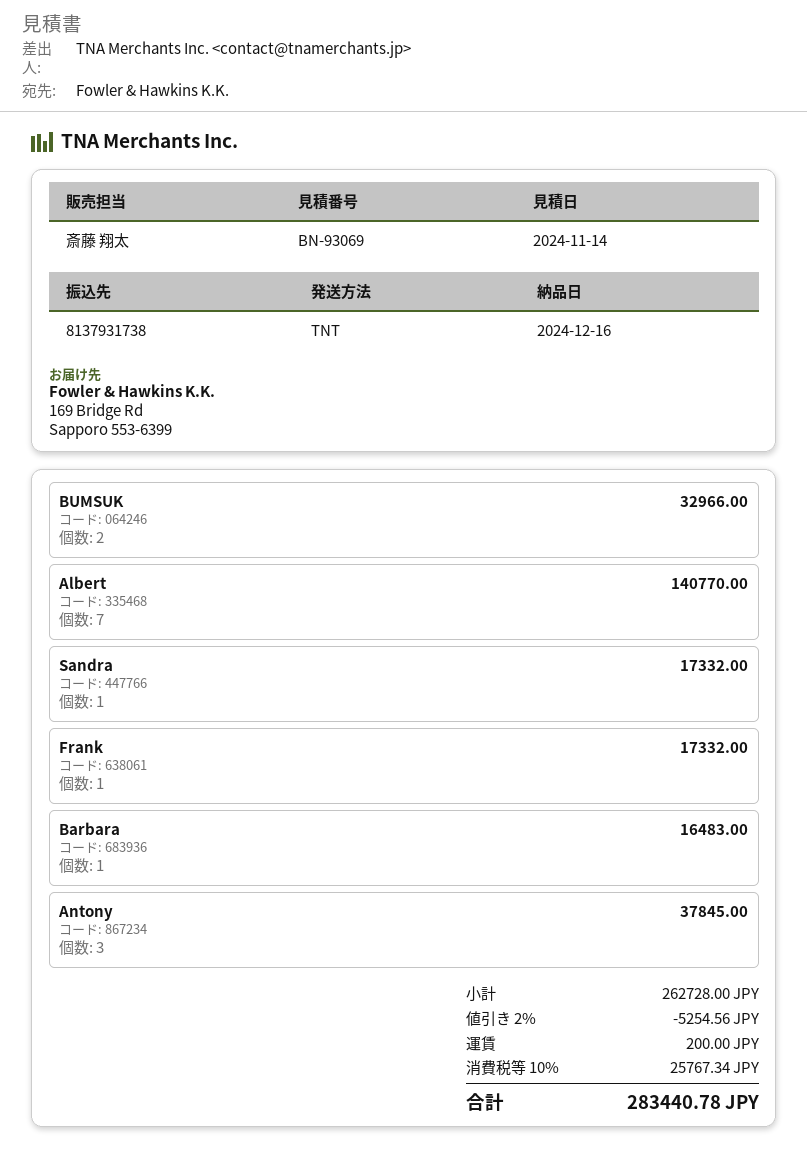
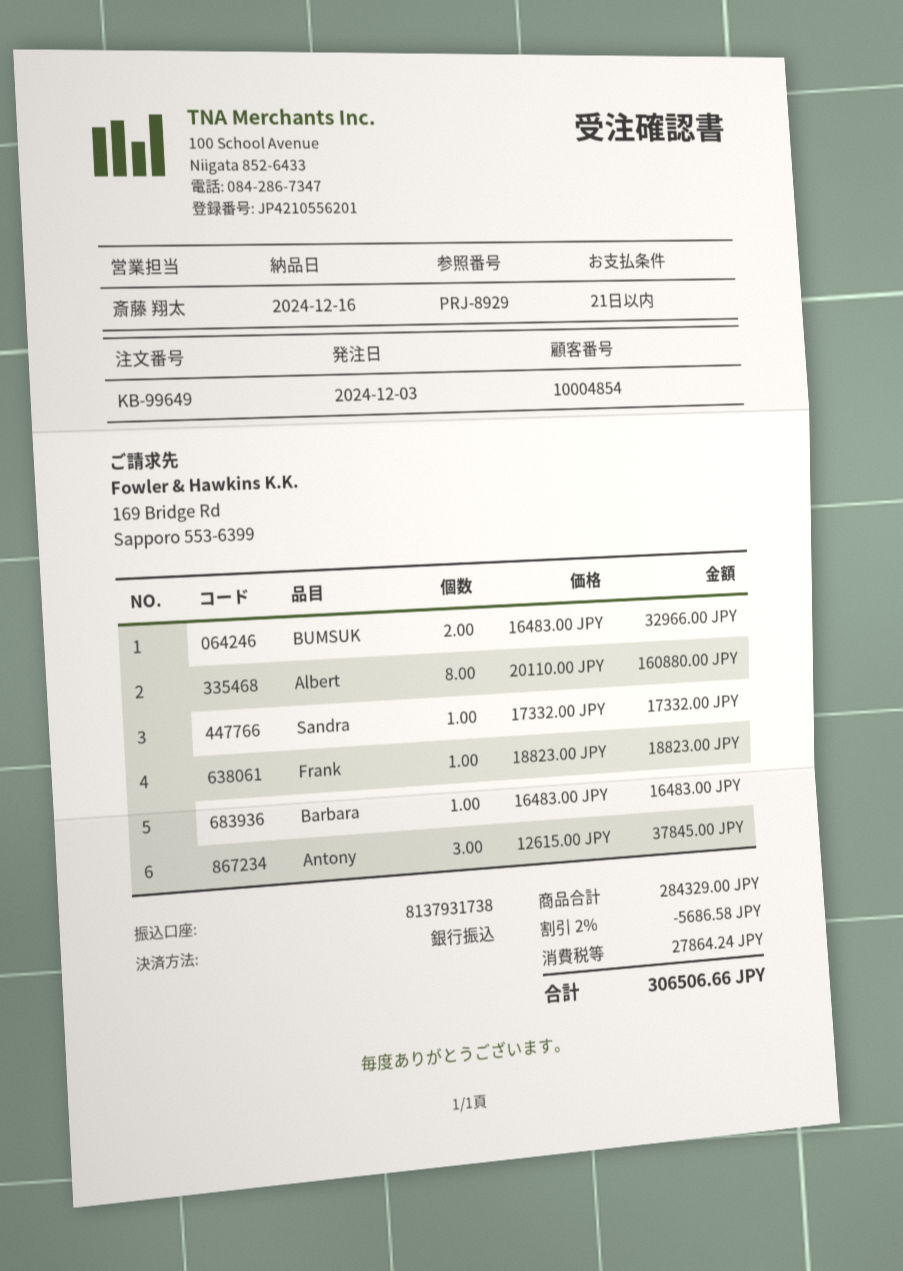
Albert: 7 for 140770.00 -> 8 for 160880.00
Frank: 1 for 17332.00 -> 1 for 18823.00
subtotal: 262728.00 -> 284329.00
discount: 2% = 5254.56 -> 2% = 5686.58
shipping: 200.00 -> none
tax: 25767.34 -> 27864.24
total: 283440.78 -> 306506.66

